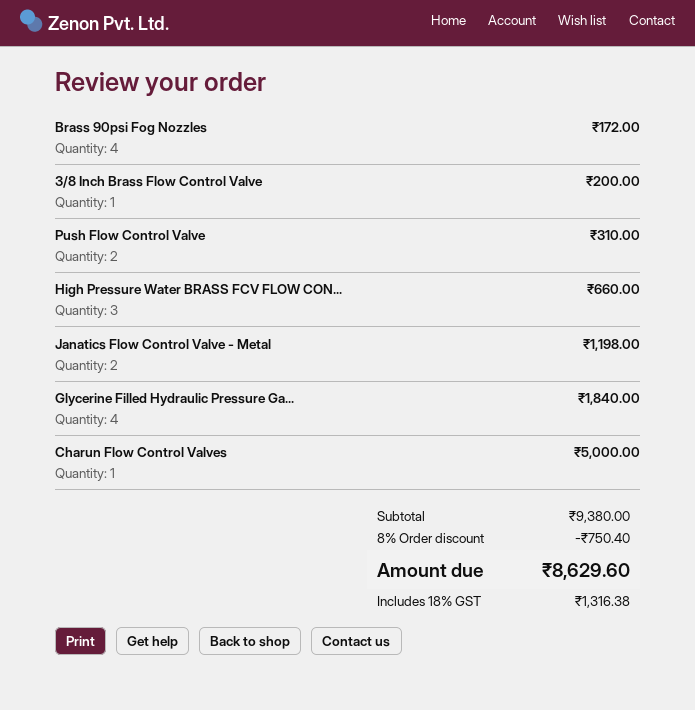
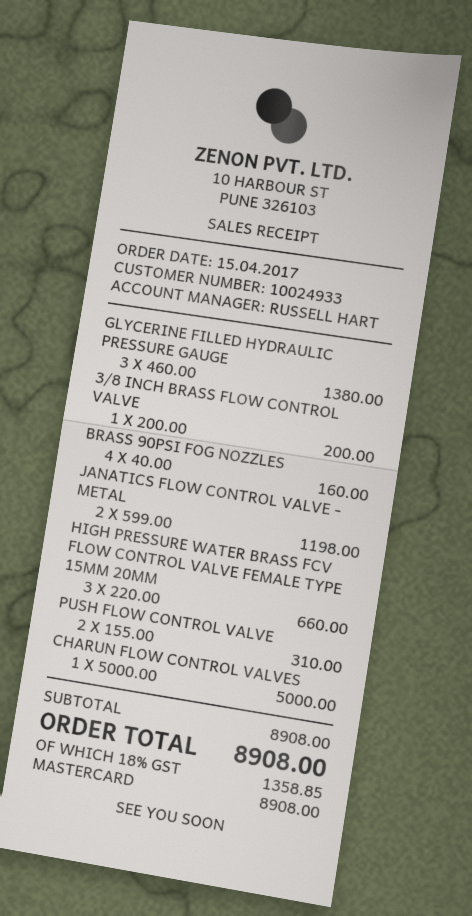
Brass 90psi Fog Nozzles: 4 for 172.00 -> 4 for 160.00
Glycerine Filled Hydraulic Pressure Ga...: 4 for 1840.00 -> 3 for 1380.00
subtotal: 9380.00 -> 8908.00
discount: 8% = 750.40 -> none
tax: 18% = 1316.38 -> 18% = 1358.85
total: 8629.60 -> 8908.00

